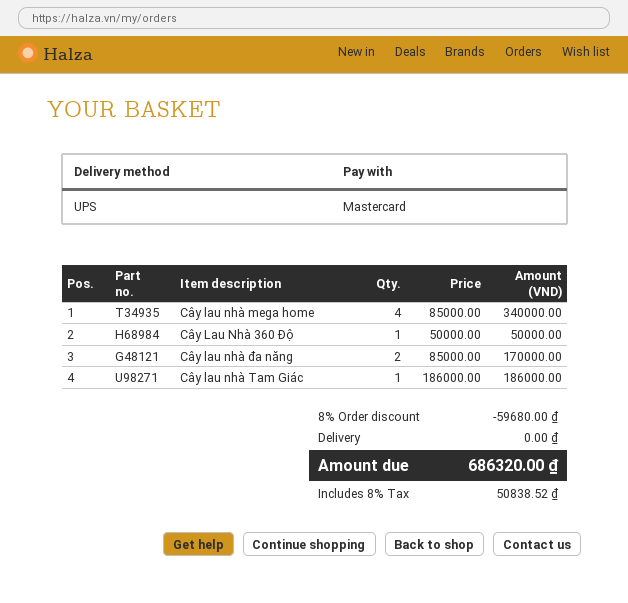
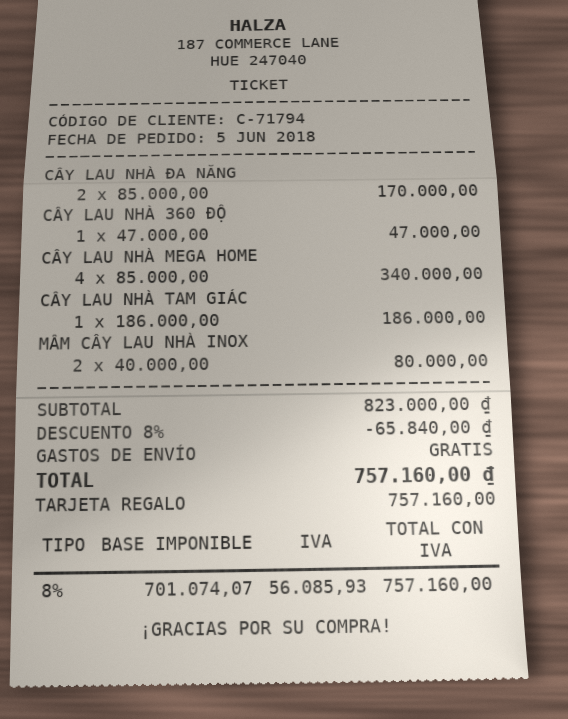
payment method: Mastercard -> gift card
Cây Lau Nhà 360 Độ: 1 x 50000.00 = 50000.00 -> 1 x 47000.00 = 47000.00
MÂM CÂY LAU NHÀ INOX: none -> 2 x 40000.00 = 80000.00
discount: 8% = 59680.00 -> 8% = 65840.00
tax: 8% = 50838.52 -> 8% = 56085.93
total: 686320.00 -> 757160.00

